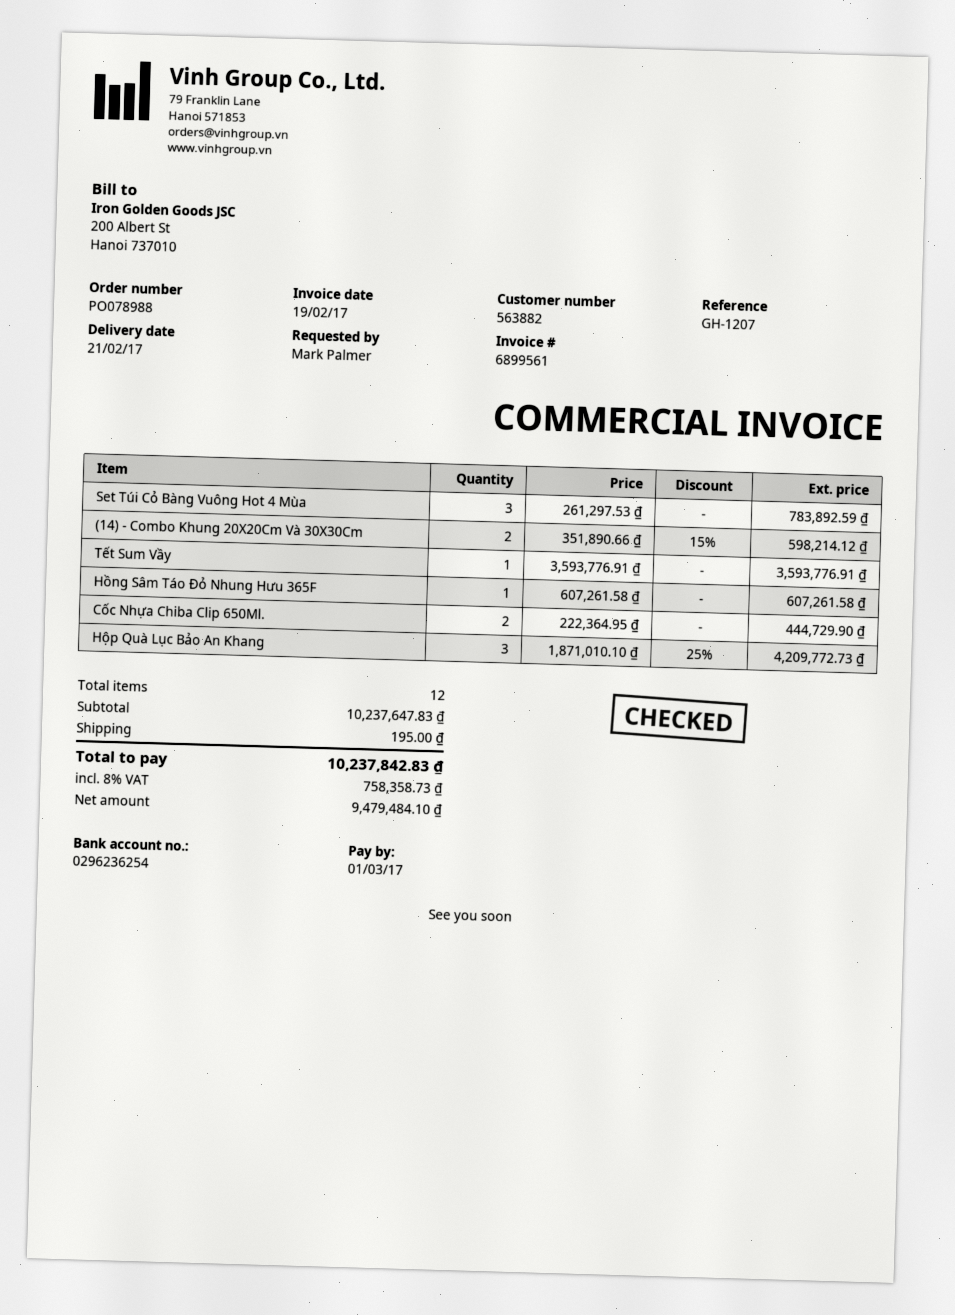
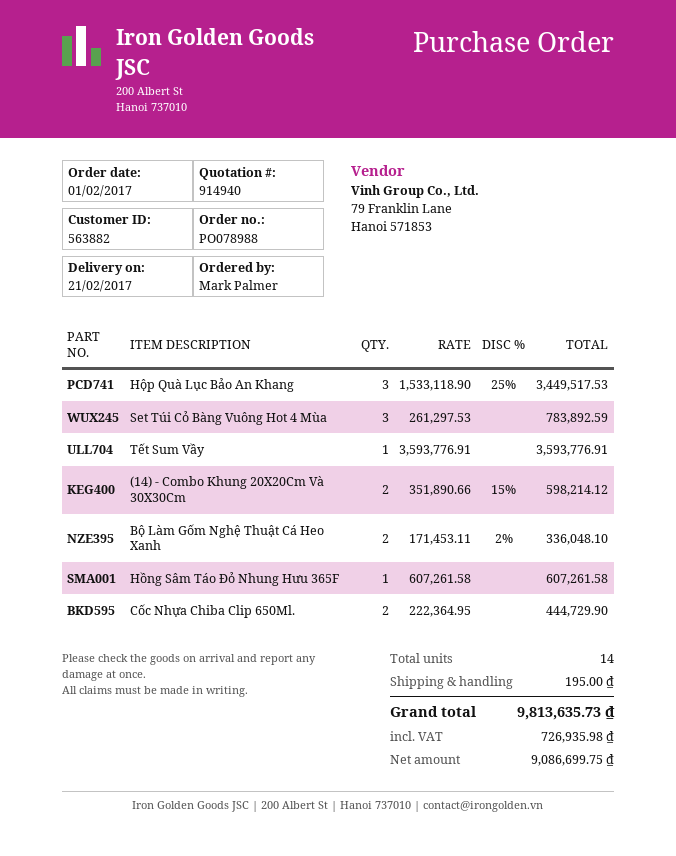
Hộp Quà Lục Bảo An Khang: 3 x 1871010.10 - 25% = 4209772.73 -> 3 x 1533118.90 - 25% = 3449517.53
Bộ Làm Gốm Nghệ Thuật Cá Heo Xanh: none -> 2 x 171453.11 - 2% = 336048.10
total quantity: 12 -> 14
net: 9479484.10 -> 9086699.75
tax: 758358.73 -> 726935.98
total: 10237842.83 -> 9813635.73

